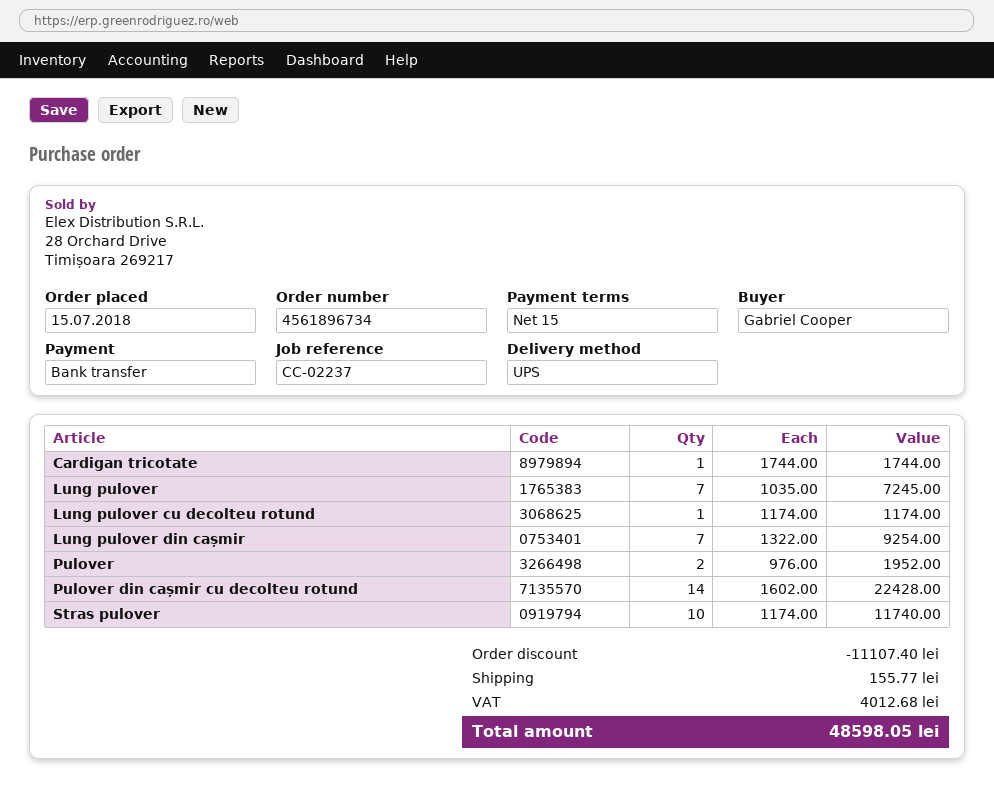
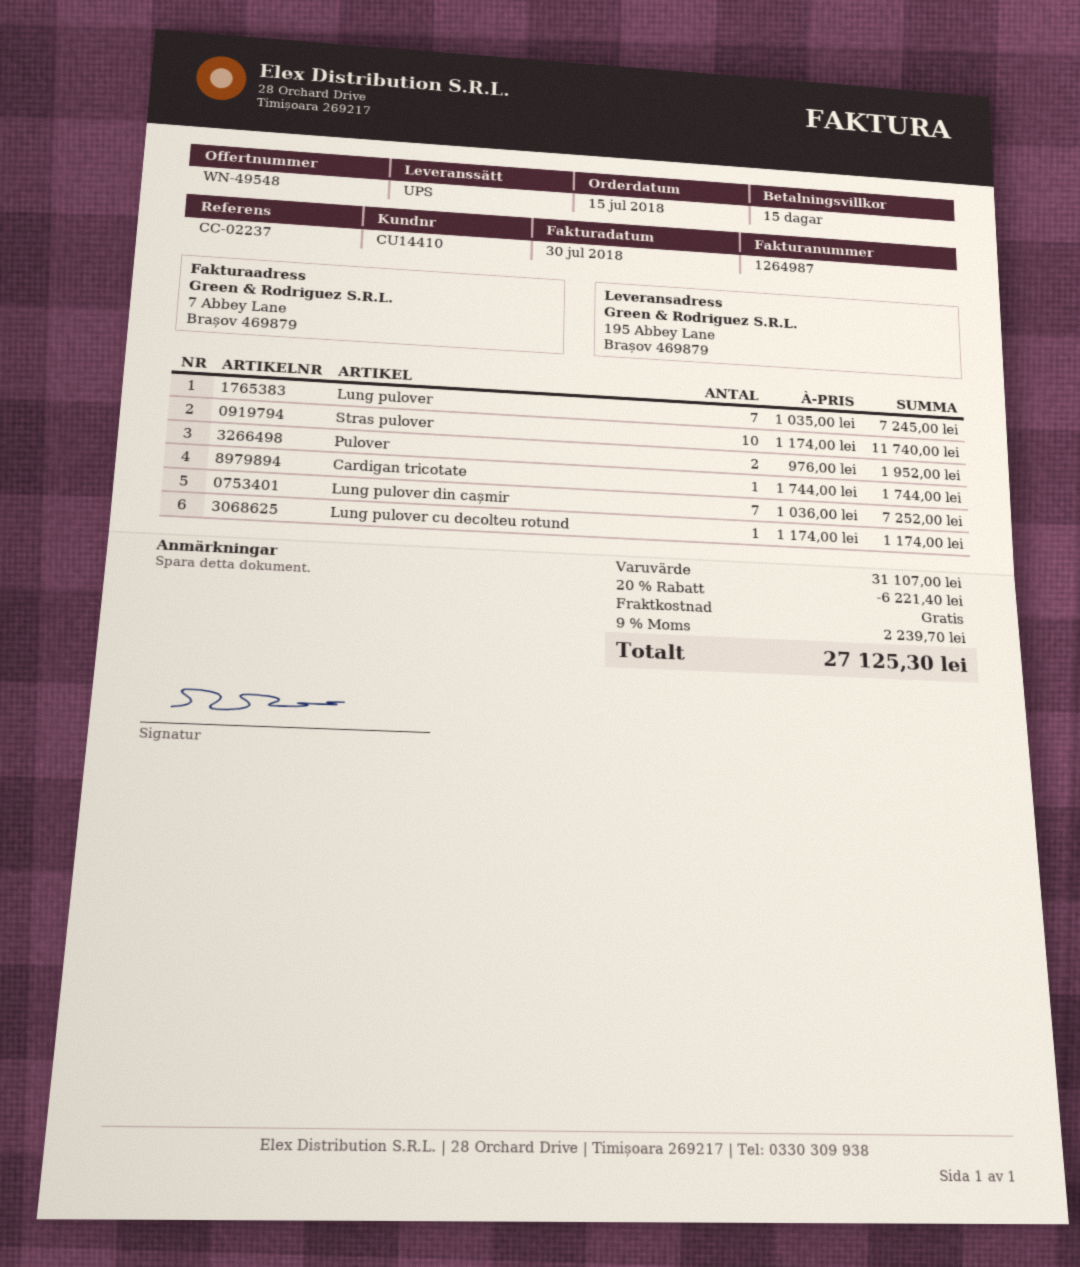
Lung pulover din cașmir: 7 x 1322.00 = 9254.00 -> 7 x 1036.00 = 7252.00
Pulover din cașmir cu decolteu rotund: 14 x 1602.00 = 22428.00 -> none
discount: 11107.40 -> 6221.40
shipping: 155.77 -> 0.00
tax: 4012.68 -> 2239.70
total: 48598.05 -> 27125.30

